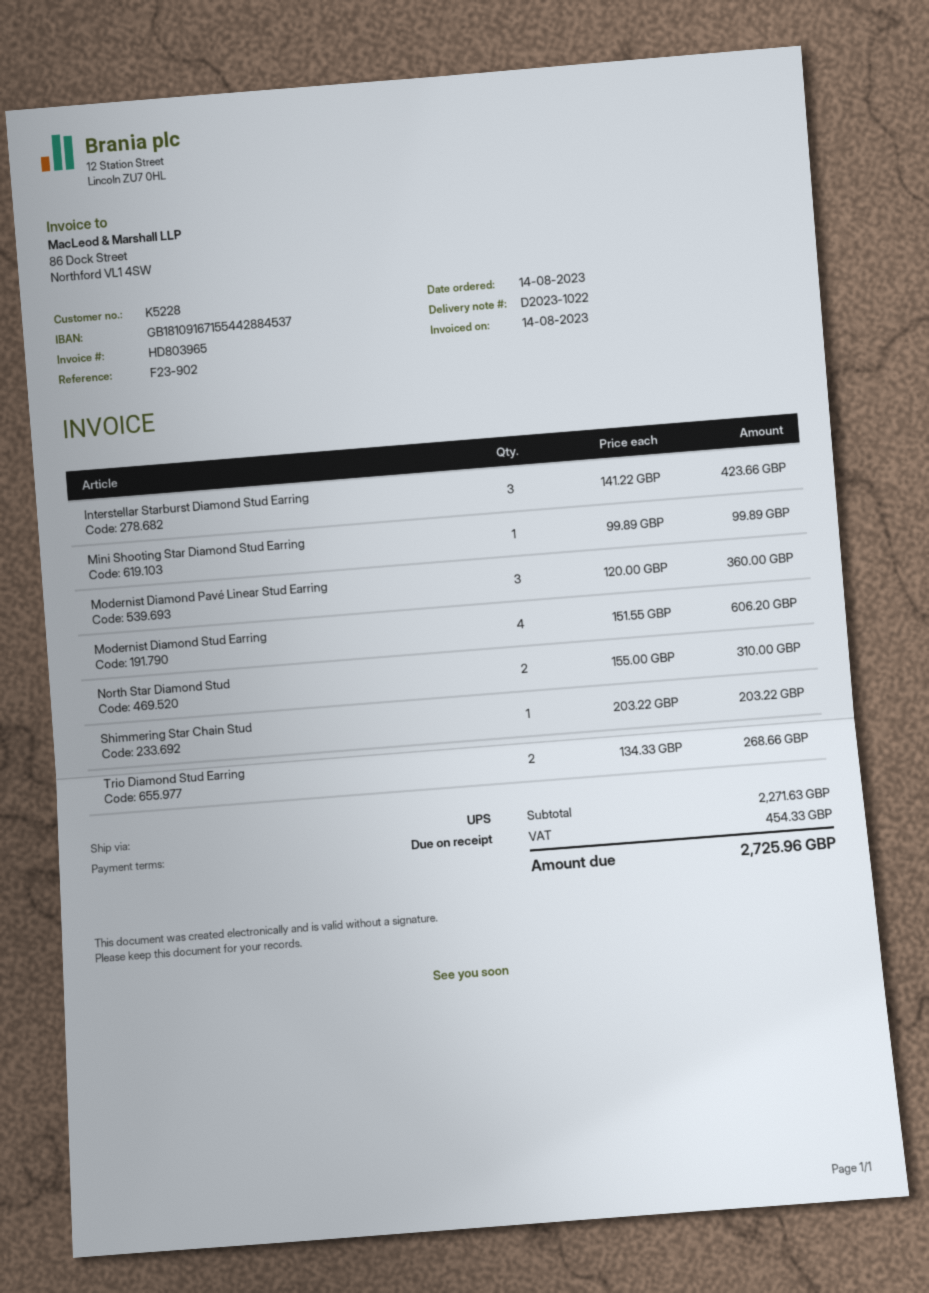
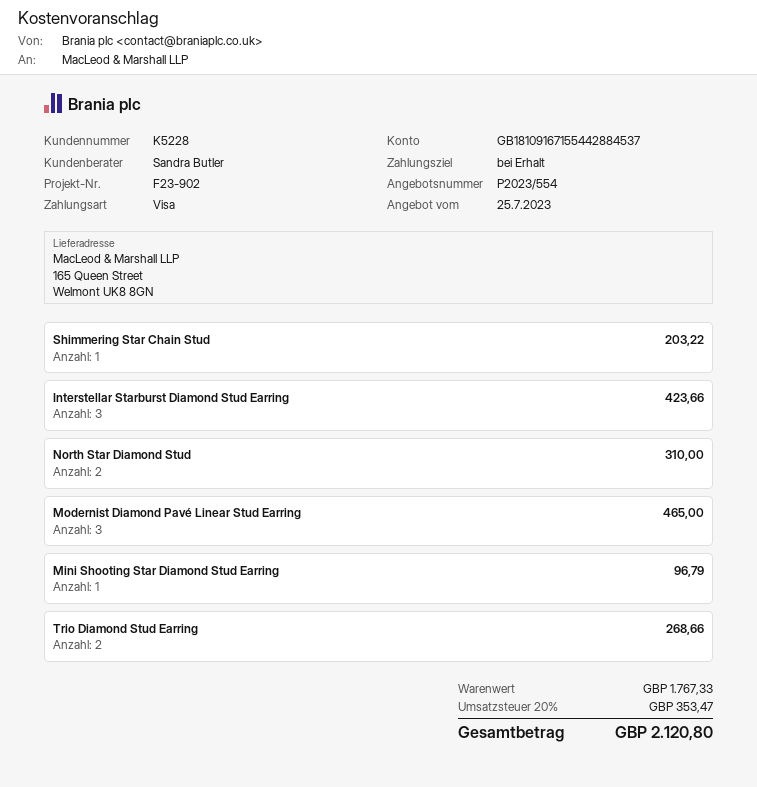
Mini Shooting Star Diamond Stud Earring: 1 for 99.89 -> 1 for 96.79
Modernist Diamond Pavé Linear Stud Earring: 3 for 360.00 -> 3 for 465.00
Modernist Diamond Stud Earring: 4 for 606.20 -> none
subtotal: 2271.63 -> 1767.33
tax: 454.33 -> 353.47
total: 2725.96 -> 2120.80

